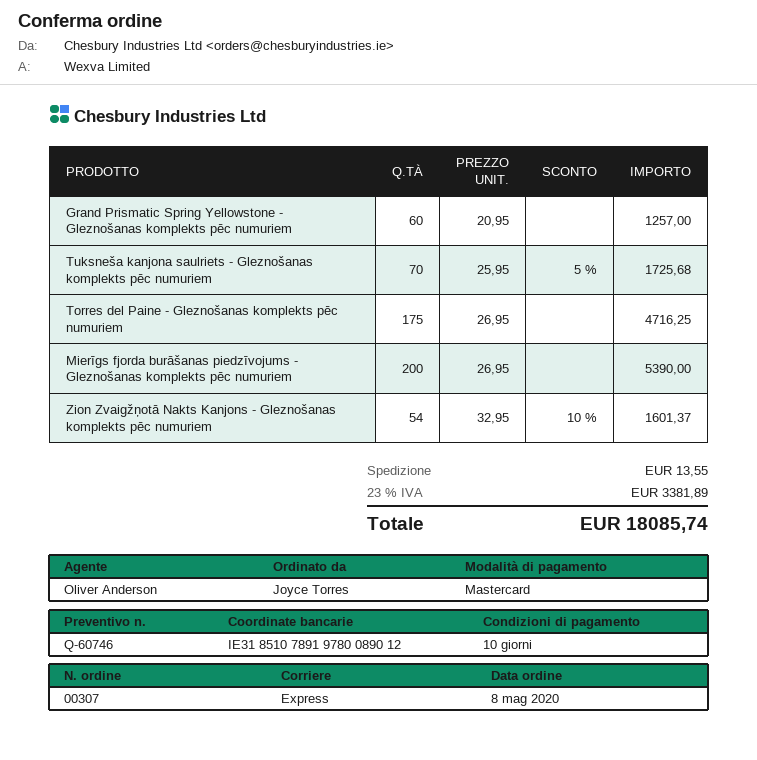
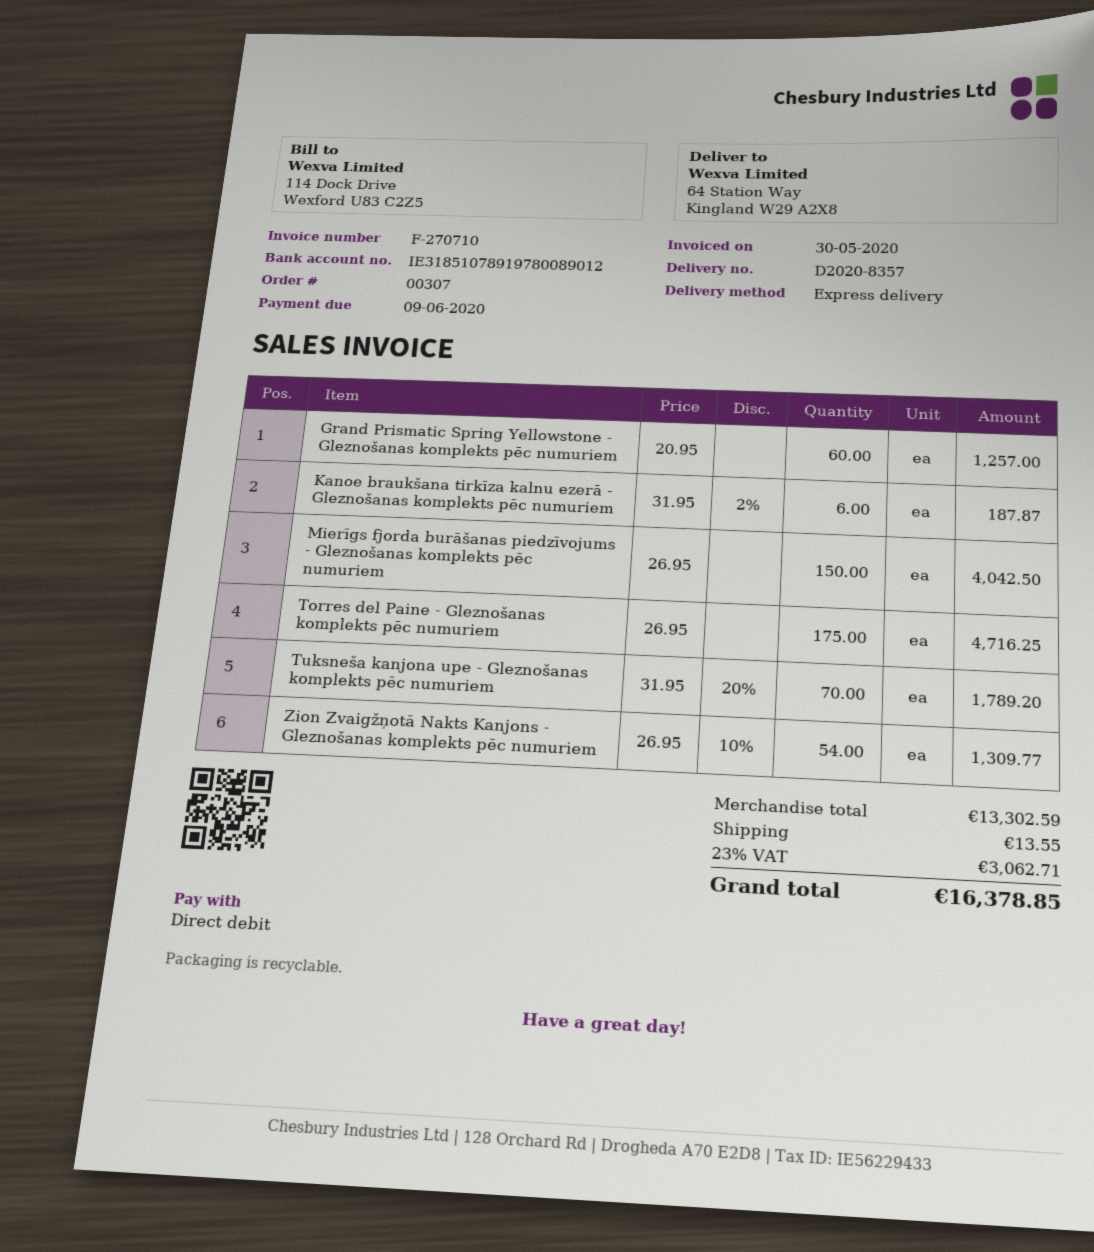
payment method: Mastercard -> direct debit
Tuksneša kanjona saulriets - Gleznošanas komplekts pēc numuriem: 70 x 25.95 - 5% = 1725.68 -> none
Mierīgs fjorda burāšanas piedzīvojums - Gleznošanas komplekts pēc numuriem: 200 x 26.95 = 5390.00 -> 150 x 26.95 = 4042.50
Zion Zvaigžņotā Nakts Kanjons - Gleznošanas komplekts pēc numuriem: 54 x 32.95 - 10% = 1601.37 -> 54 x 26.95 - 10% = 1309.77
Kanoe braukšana tirkīza kalnu ezerā - Gleznošanas komplekts pēc numuriem: none -> 6 x 31.95 - 2% = 187.87
Tuksneša kanjona upe - Gleznošanas komplekts pēc numuriem: none -> 70 x 31.95 - 20% = 1789.20
tax: 23% = 3381.89 -> 23% = 3062.71
total: 18085.74 -> 16378.85

